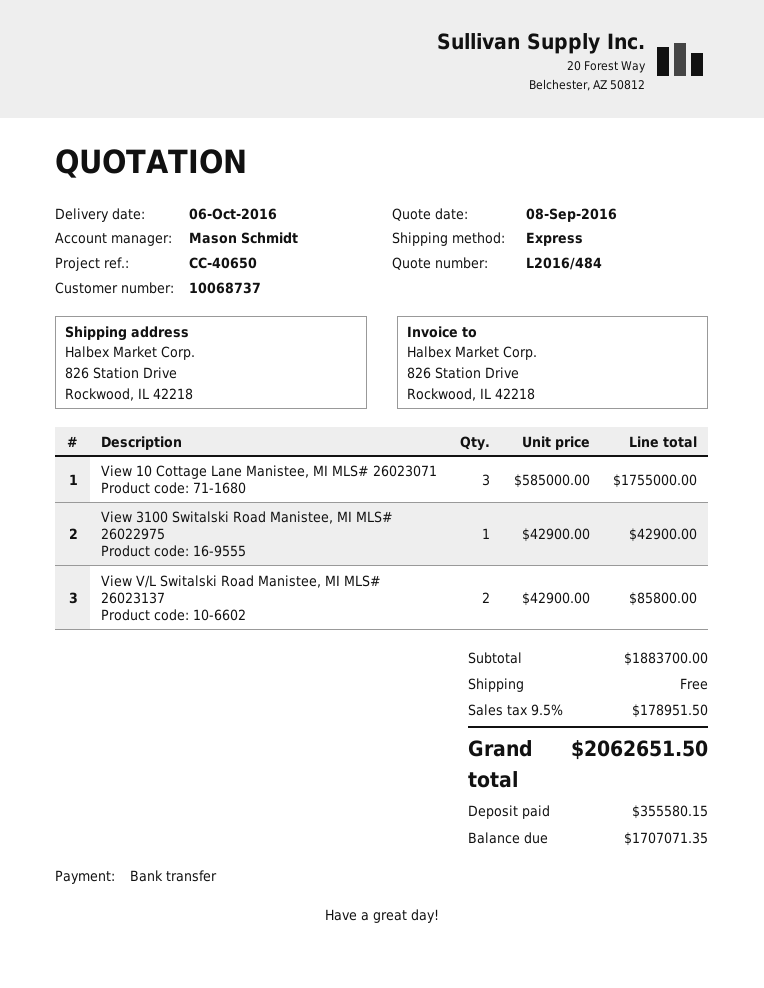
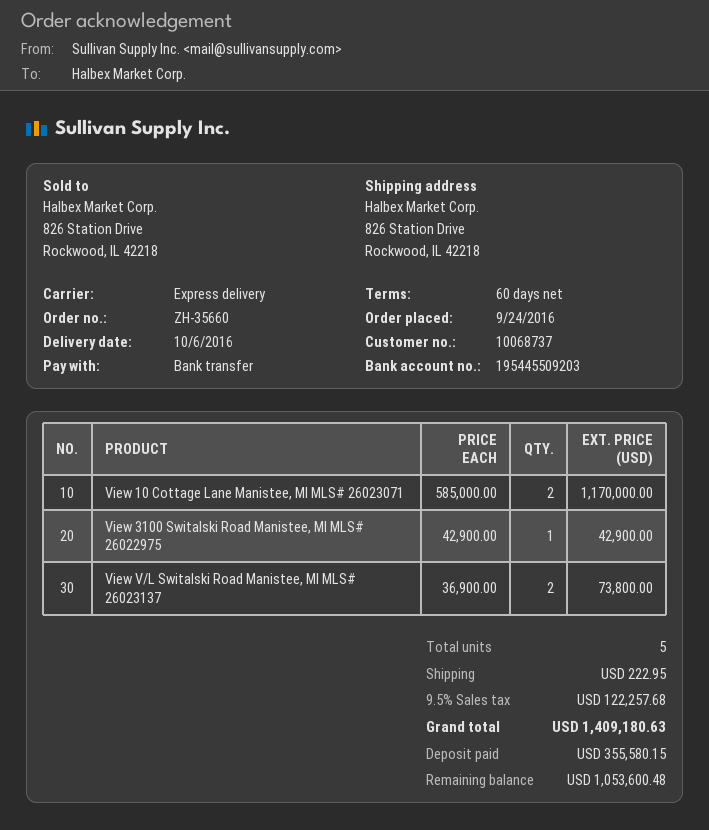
View 10 Cottage Lane Manistee, MI MLS# 26023071: 3 x 585000.00 = 1755000.00 -> 2 x 585000.00 = 1170000.00
View V/L Switalski Road Manistee, MI MLS# 26023137: 2 x 42900.00 = 85800.00 -> 2 x 36900.00 = 73800.00
shipping: 0.00 -> 222.95
tax: 9.5% = 178951.50 -> 9.5% = 122257.68
total: 2062651.50 -> 1409180.63
balance: 1707071.35 -> 1053600.48

